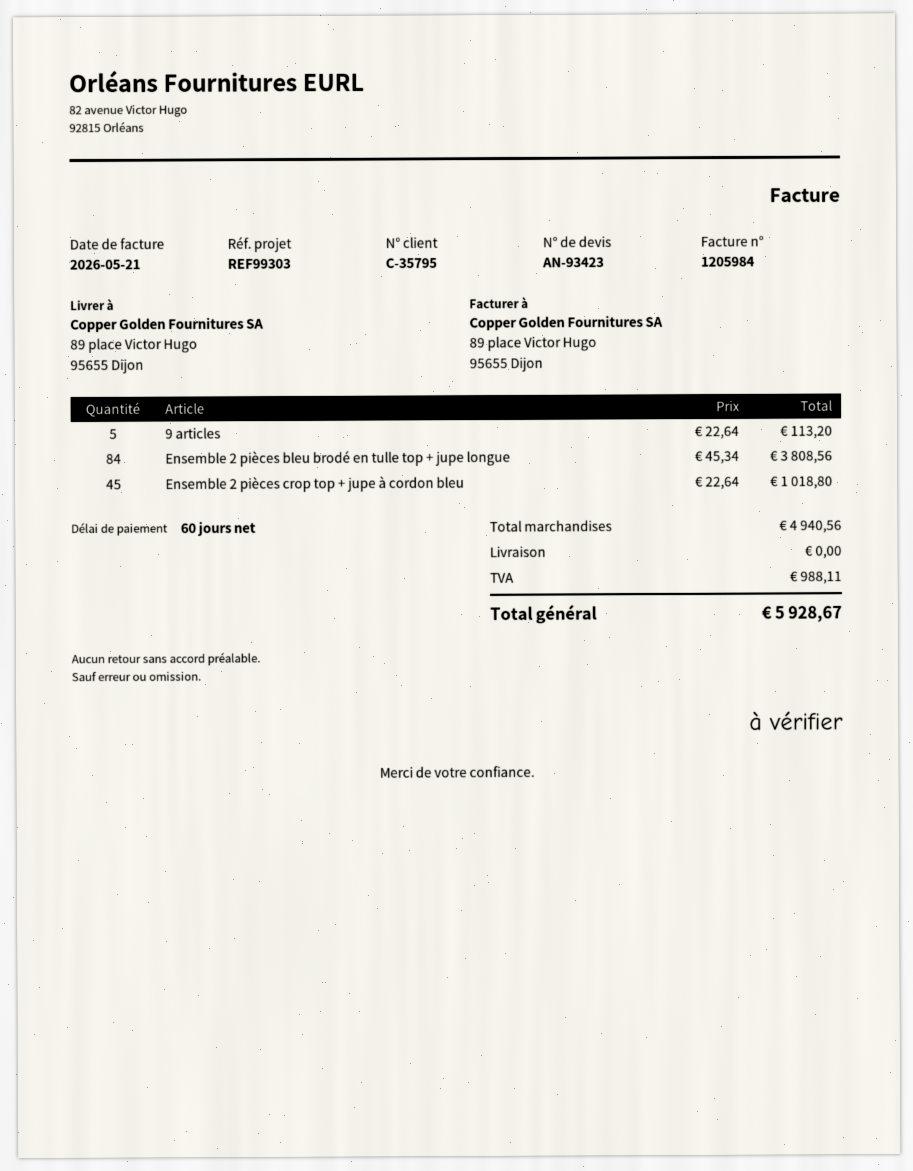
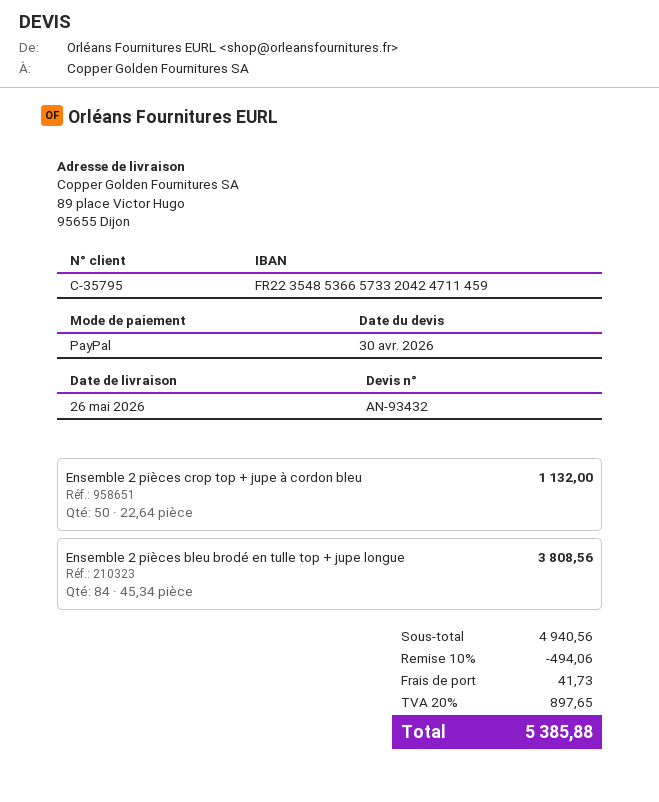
quote number: AN-93423 -> AN-93432
9 articles: 5 x 22.64 = 113.20 -> none
Ensemble 2 pièces crop top + jupe à cordon bleu: 45 x 22.64 = 1018.80 -> 50 x 22.64 = 1132.00
discount: none -> 10% = 494.06
shipping: 0.00 -> 41.73
tax: 988.11 -> 897.65
total: 5928.67 -> 5385.88

